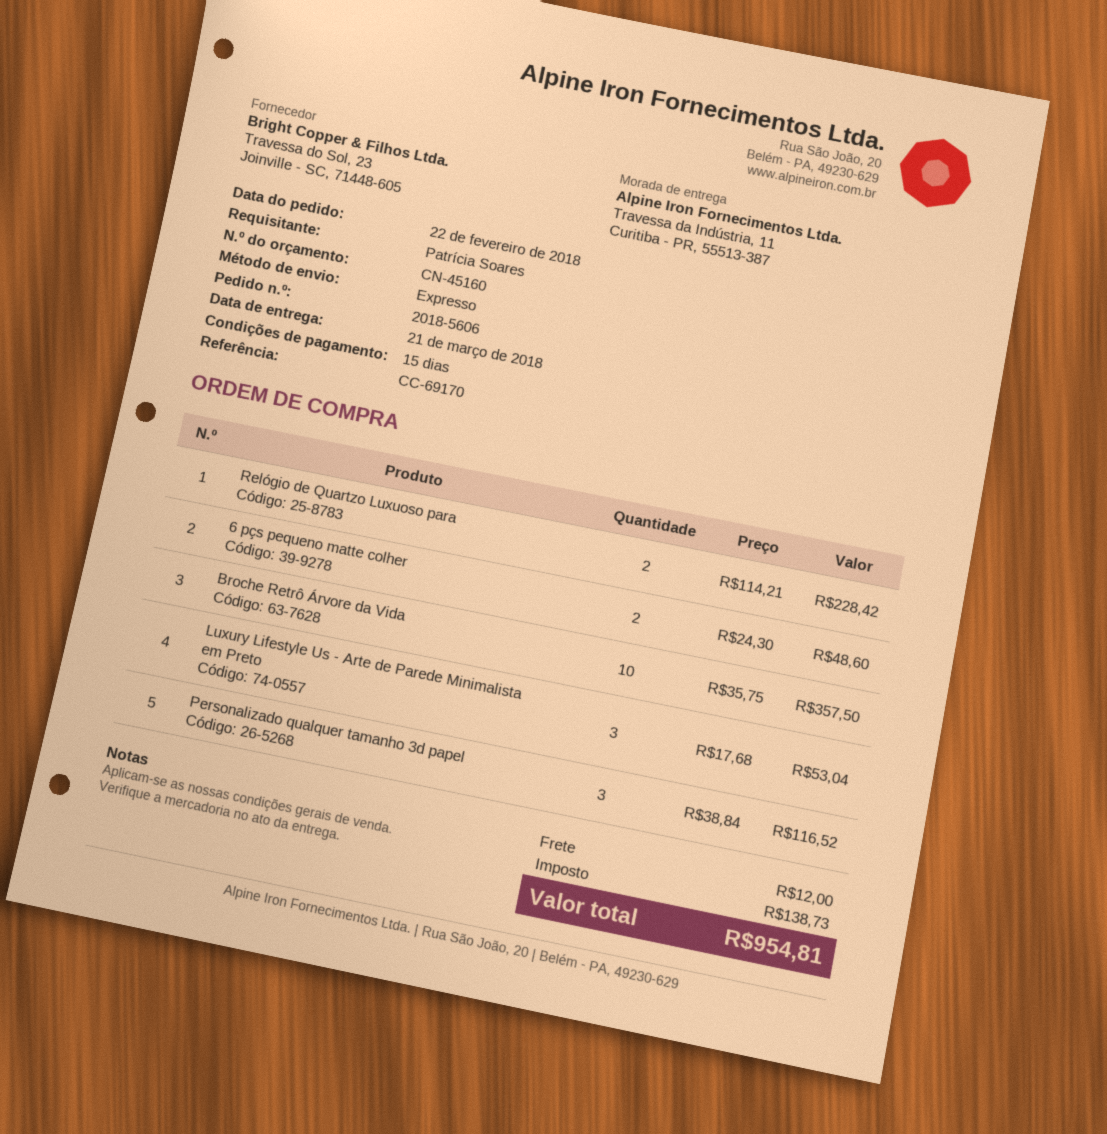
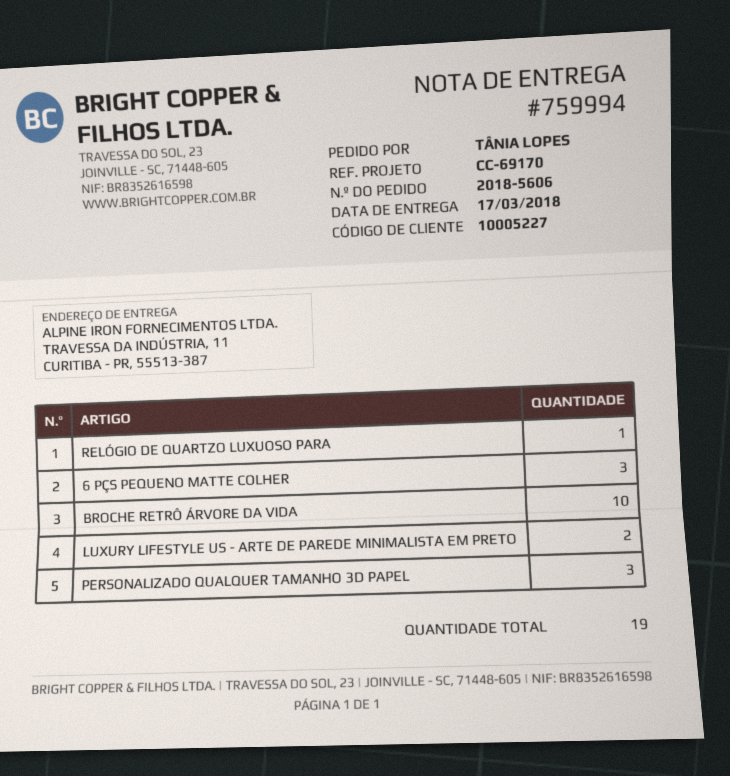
delivery date: 2018-03-21 -> 2018-03-17
ordered by: Patrícia Soares -> TÂNIA LOPES
Relógio de Quartzo Luxuoso para: 2 -> 1
6 pçs pequeno matte colher: 2 -> 3
Luxury Lifestyle Us - Arte de Parede Minimalista em Preto: 3 -> 2

